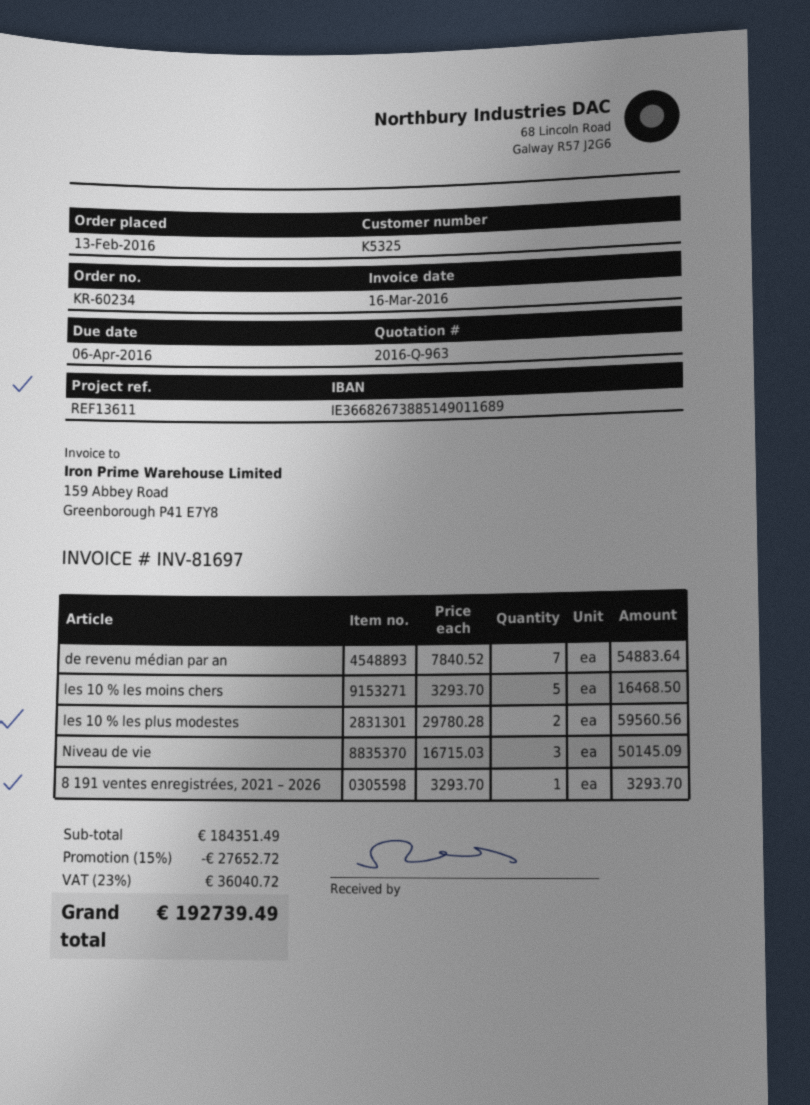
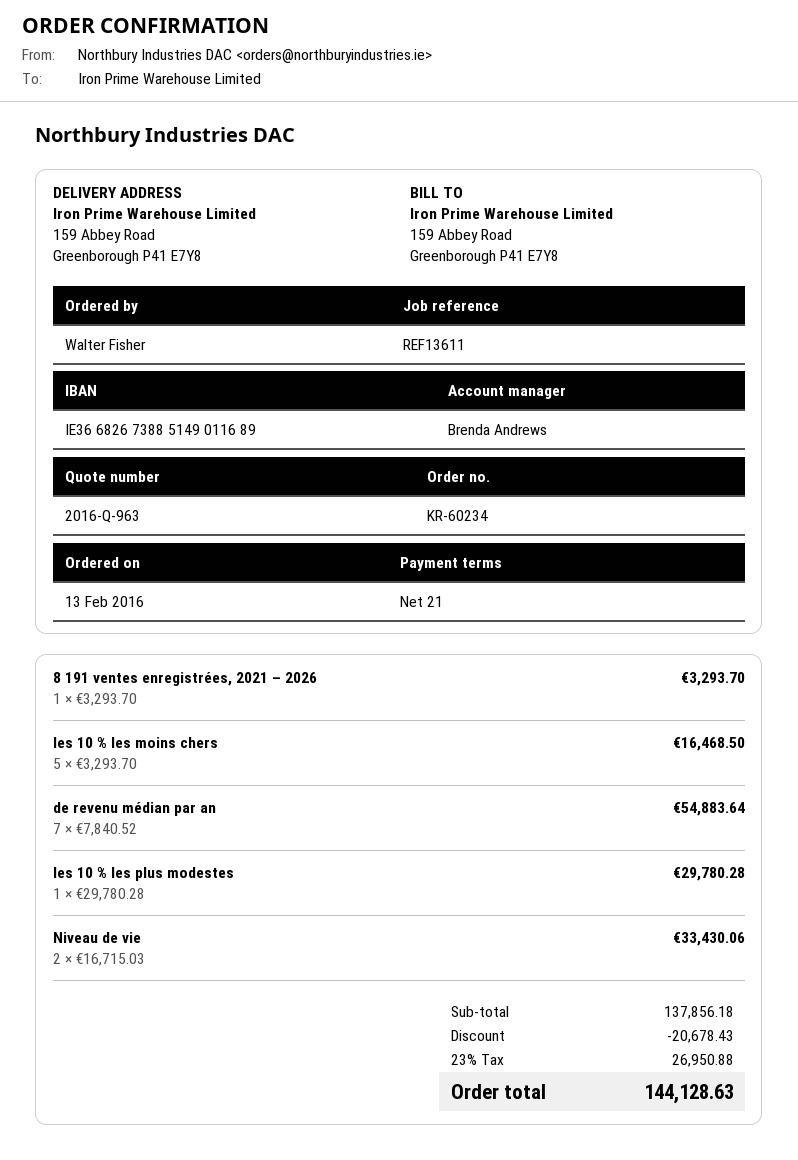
les 10 % les plus modestes: 2 x 29780.28 = 59560.56 -> 1 x 29780.28 = 29780.28
Niveau de vie: 3 x 16715.03 = 50145.09 -> 2 x 16715.03 = 33430.06
subtotal: 184351.49 -> 137856.18
discount: 27652.72 -> 20678.43
tax: 23% = 36040.72 -> 23% = 26950.88
total: 192739.49 -> 144128.63

